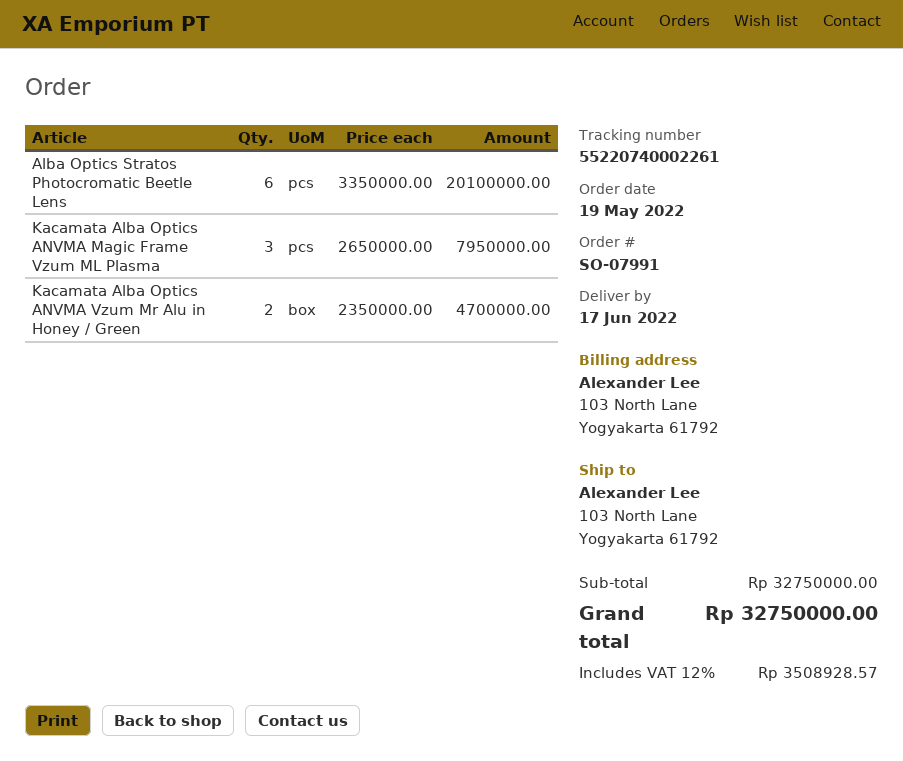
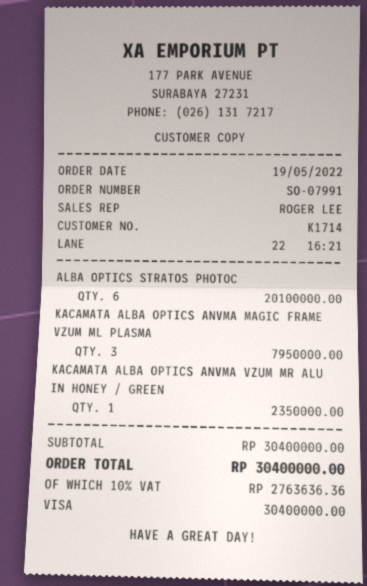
Kacamata Alba Optics ANVMA Vzum Mr Alu in Honey / Green: 2 for 4700000.00 -> 1 for 2350000.00
subtotal: 32750000.00 -> 30400000.00
tax: 12% = 3508928.57 -> 10% = 2763636.36
total: 32750000.00 -> 30400000.00

